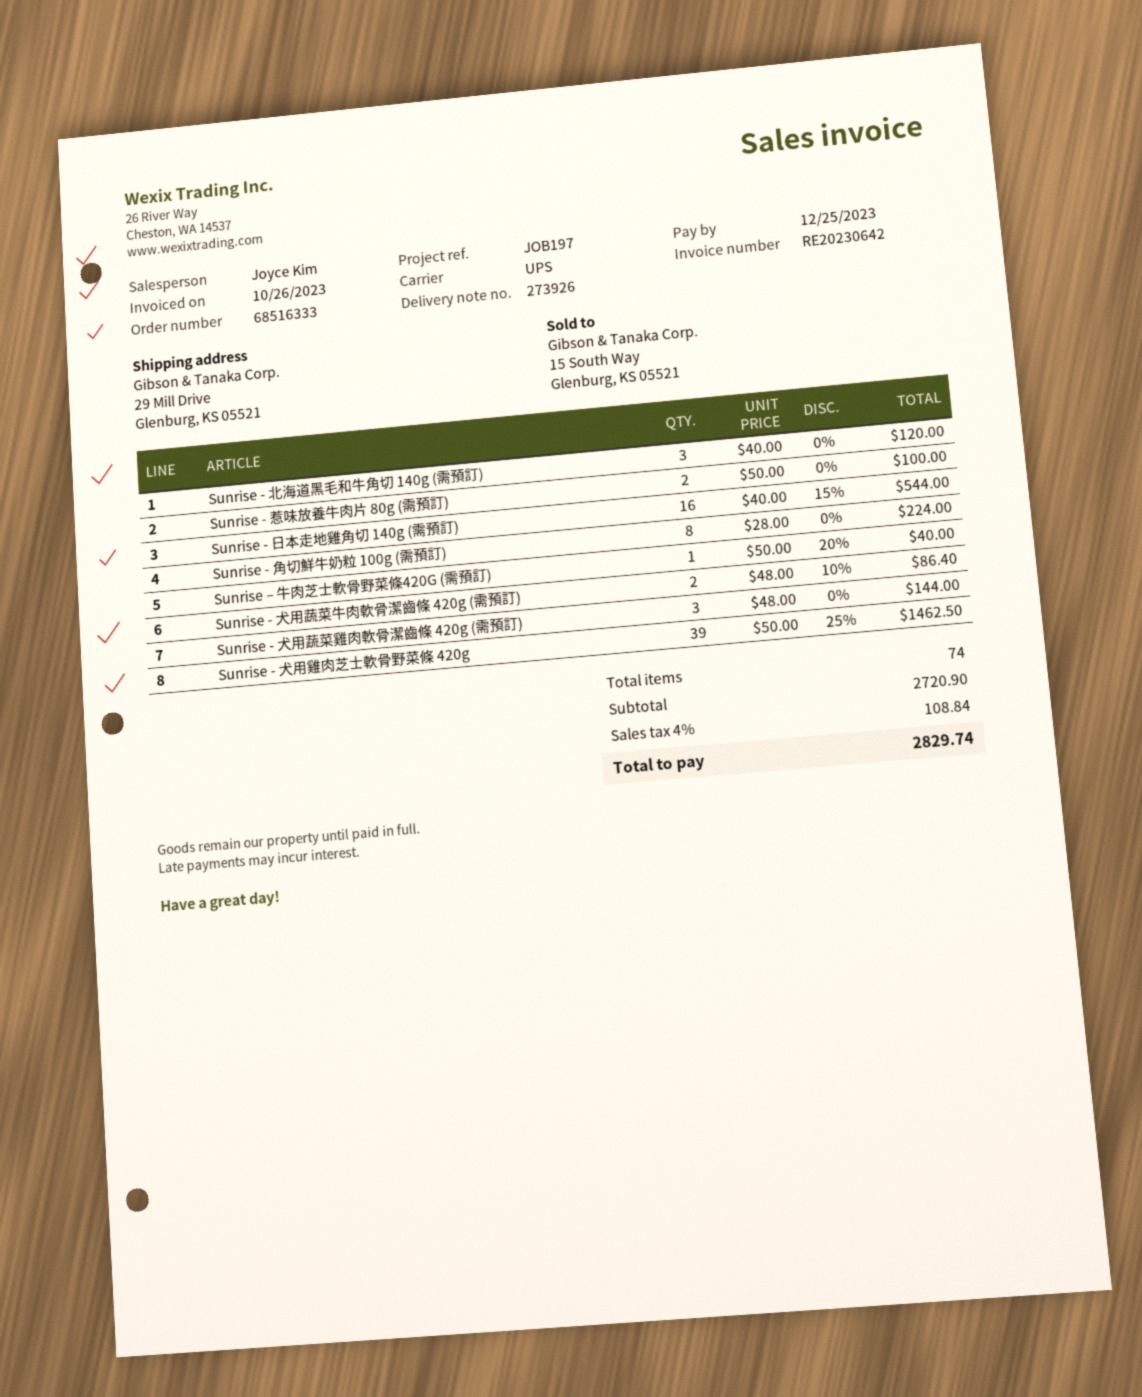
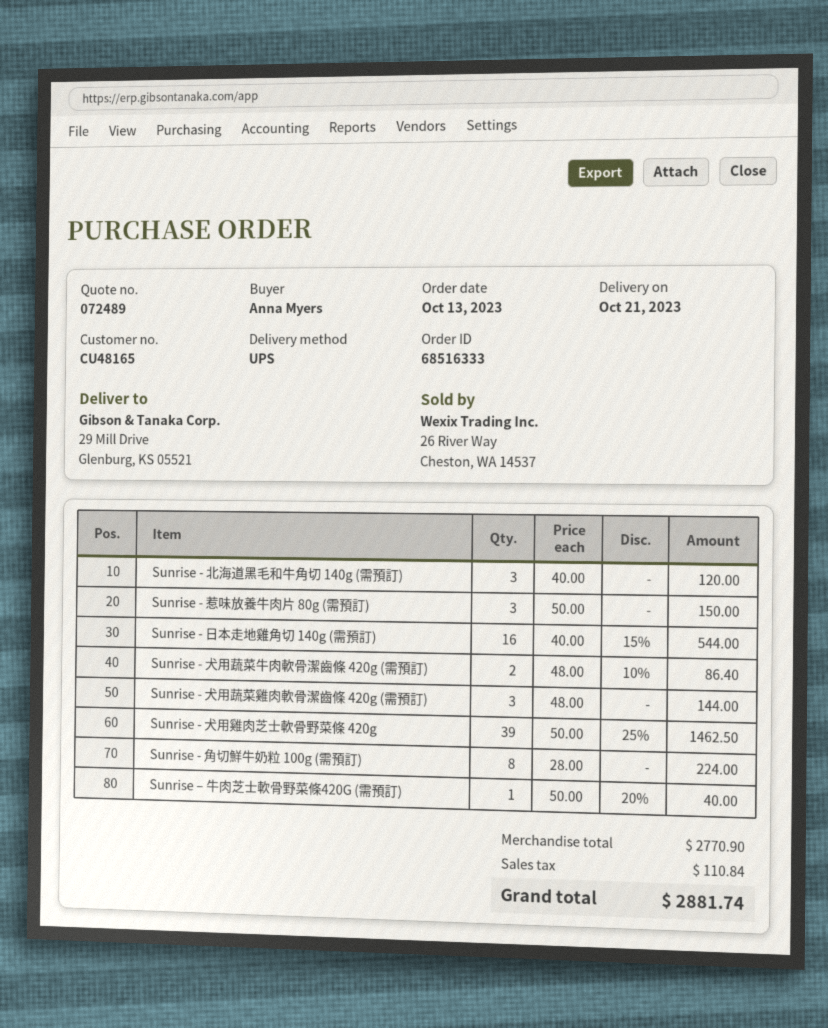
Sunrise - 惹味放養牛肉片 80g (需預訂): 2 x 50.00 = 100.00 -> 3 x 50.00 = 150.00
subtotal: 2720.90 -> 2770.90
tax: 108.84 -> 110.84
total: 2829.74 -> 2881.74

